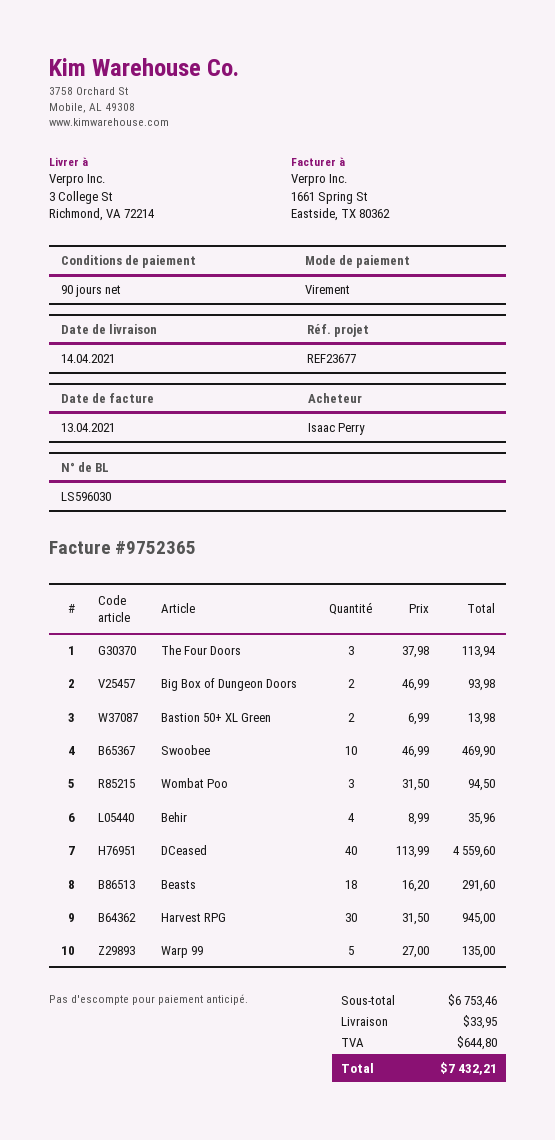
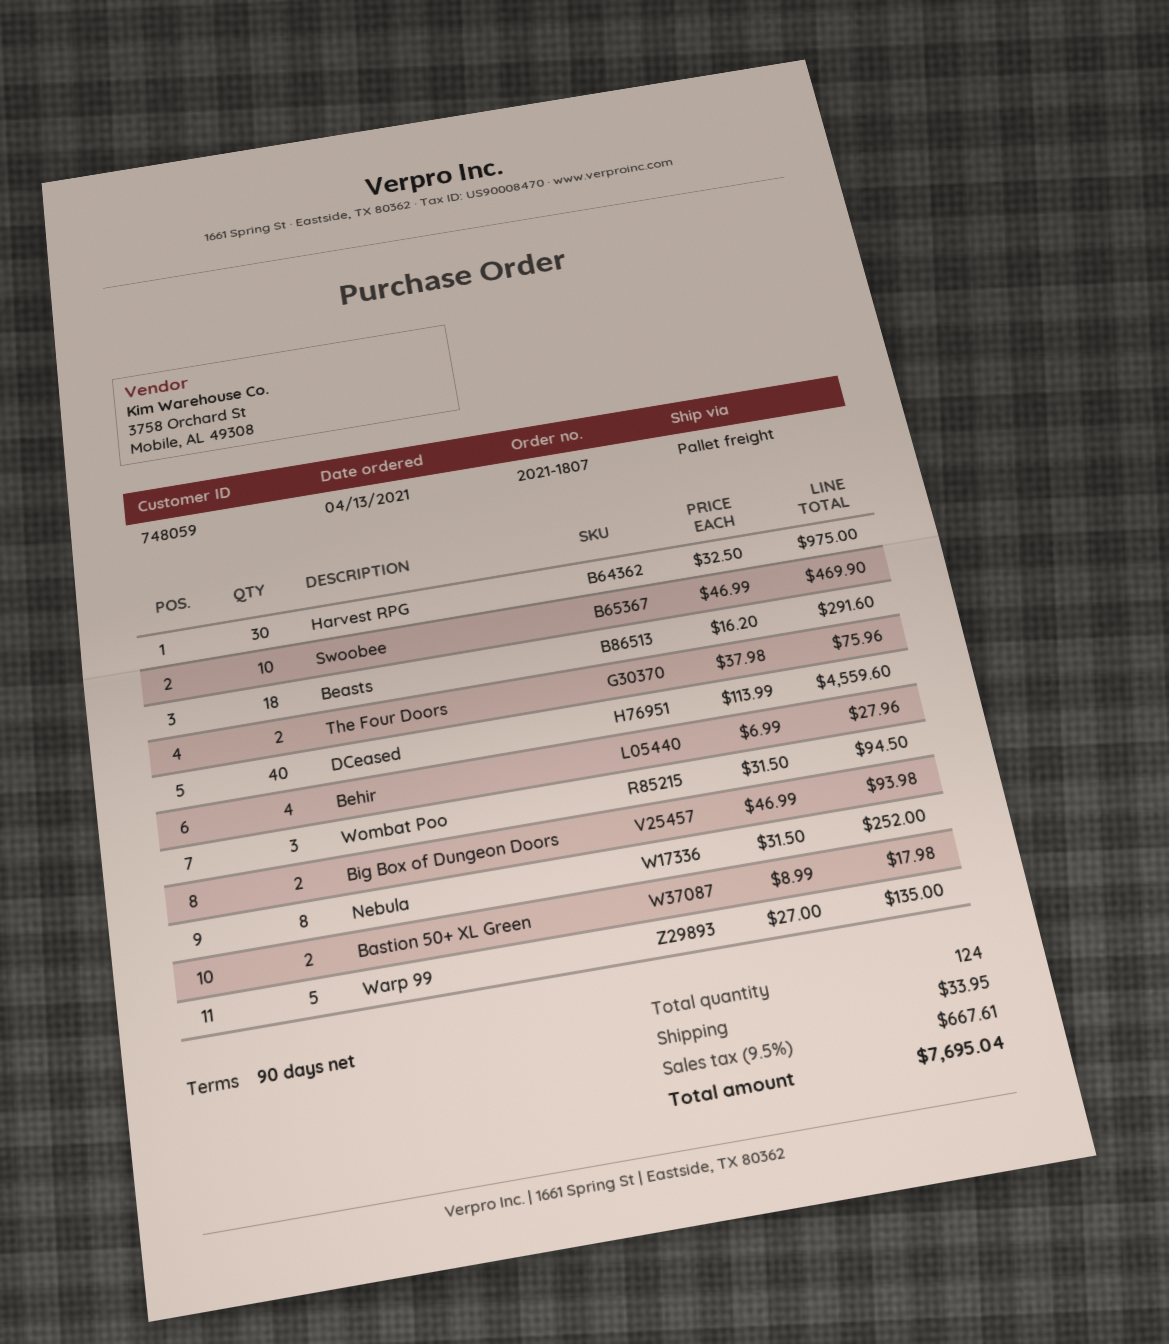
The Four Doors: 3 x 37.98 = 113.94 -> 2 x 37.98 = 75.96
Bastion 50+ XL Green: 2 x 6.99 = 13.98 -> 2 x 8.99 = 17.98
Behir: 4 x 8.99 = 35.96 -> 4 x 6.99 = 27.96
Harvest RPG: 30 x 31.50 = 945.00 -> 30 x 32.50 = 975.00
Nebula: none -> 8 x 31.50 = 252.00
tax: 644.80 -> 667.61
total: 7432.21 -> 7695.04

